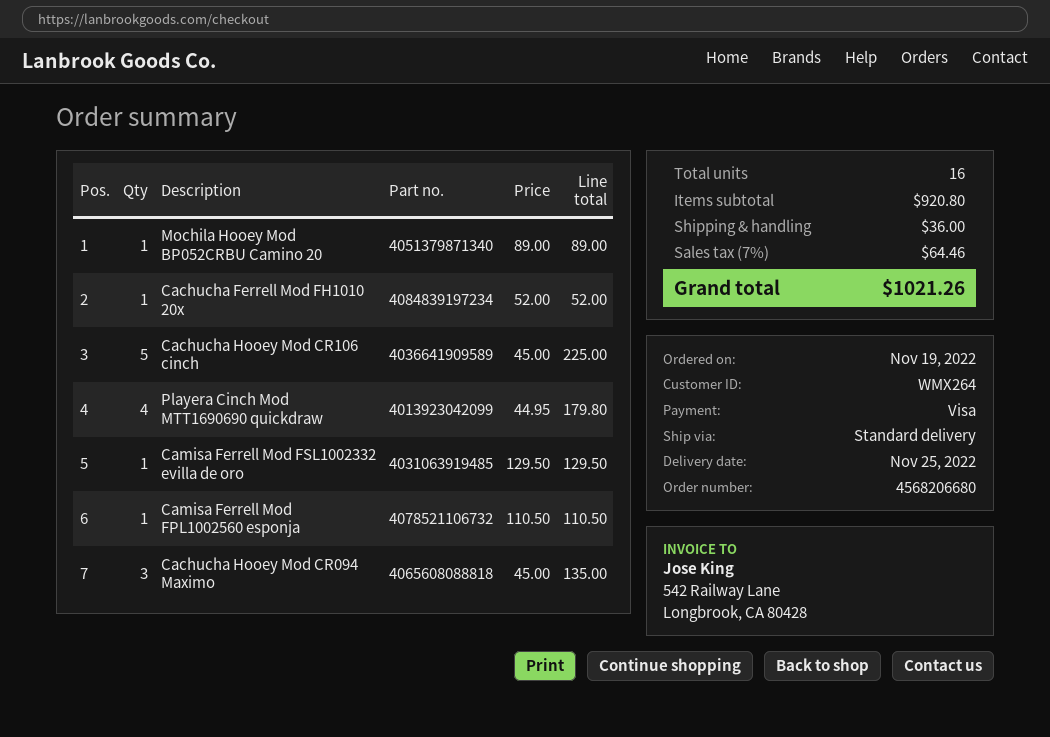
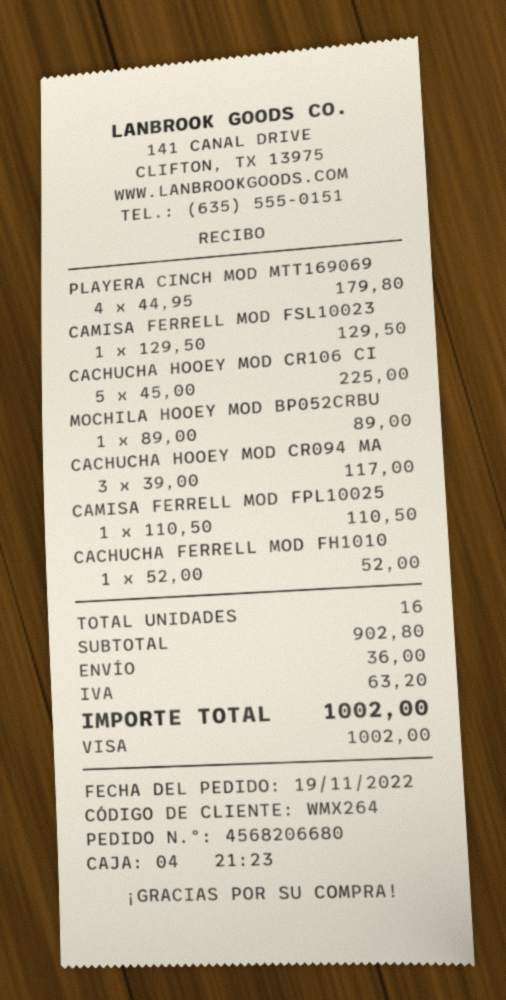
Cachucha Hooey Mod CR094 Maximo: 3 x 45.00 = 135.00 -> 3 x 39.00 = 117.00
subtotal: 920.80 -> 902.80
tax: 64.46 -> 63.20
total: 1021.26 -> 1002.00

